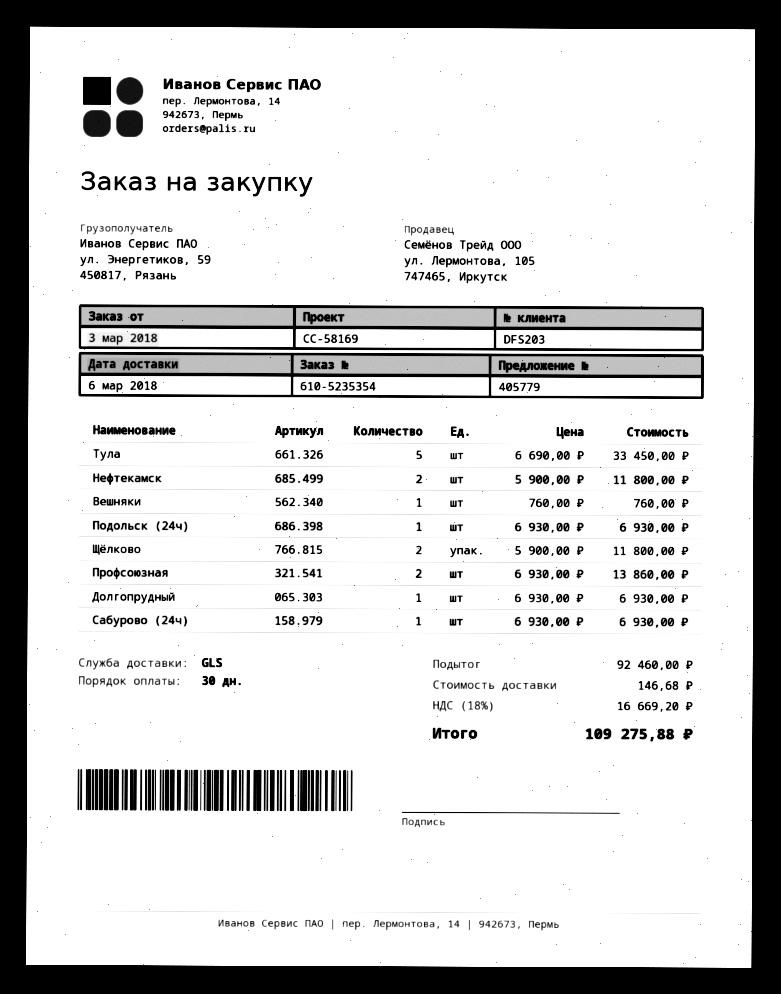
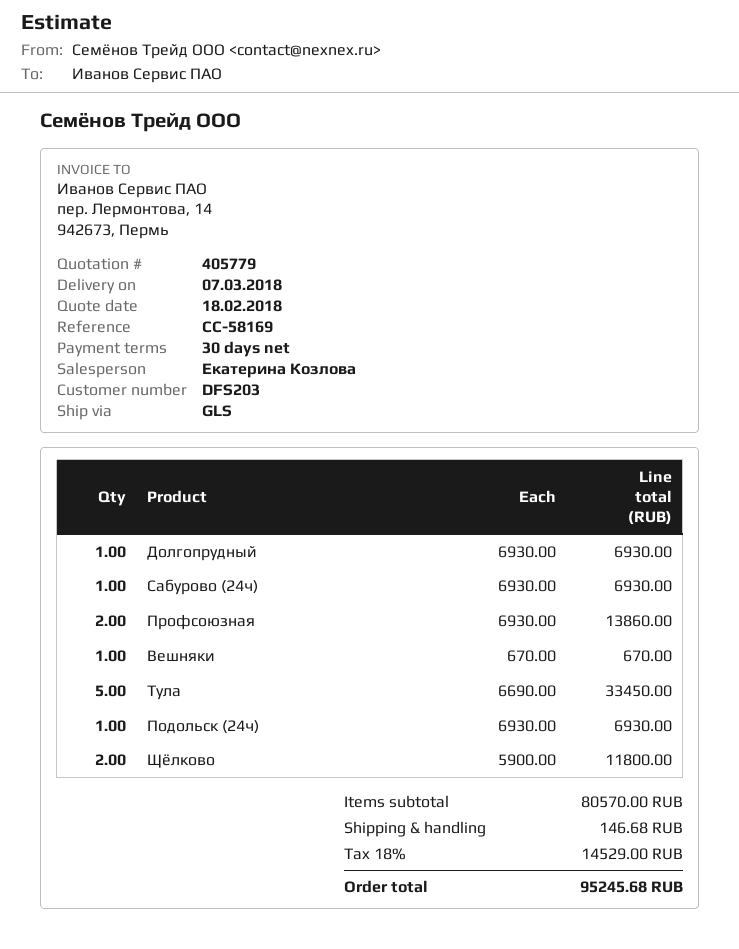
delivery date: 2018-03-06 -> 2018-03-07
Нефтекамск: 2 x 5900.00 = 11800.00 -> none
Вешняки: 1 x 760.00 = 760.00 -> 1 x 670.00 = 670.00
subtotal: 92460.00 -> 80570.00
tax: 18% = 16669.20 -> 18% = 14529.00
total: 109275.88 -> 95245.68

